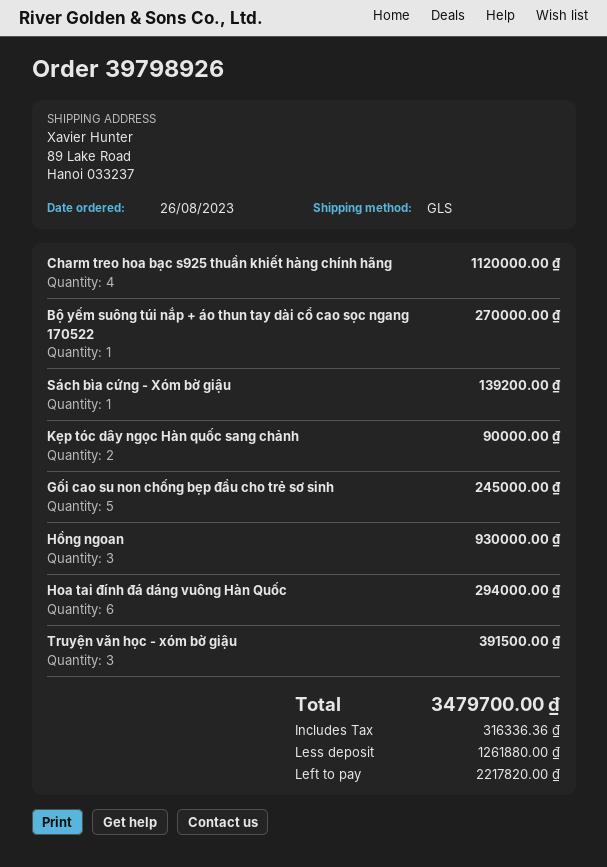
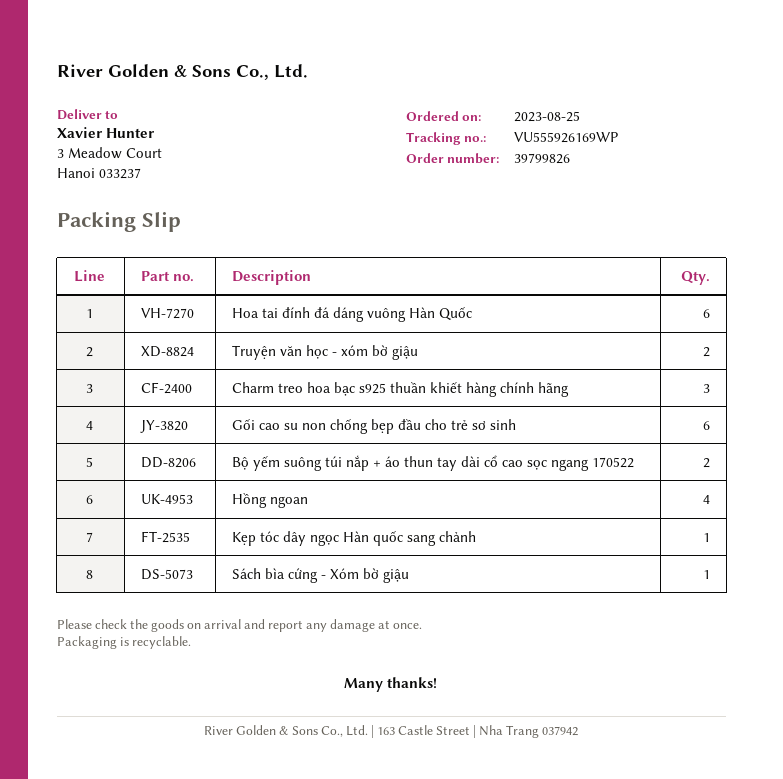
order number: 39798926 -> 39799826
order date: 2023-08-26 -> 2023-08-25
ship to: 89 Lake Road, Hanoi 033237 -> 3 Meadow Court, Hanoi 033237
Charm treo hoa bạc s925 thuần khiết hàng chính hãng: 4 -> 3
Bộ yếm suông túi nắp + áo thun tay dài cổ cao sọc ngang 170522: 1 -> 2
Kẹp tóc dây ngọc Hàn quốc sang chảnh: 2 -> 1
Gối cao su non chống bẹp đầu cho trẻ sơ sinh: 5 -> 6
Hồng ngoan: 3 -> 4
Truyện văn học - xóm bờ giậu: 3 -> 2

